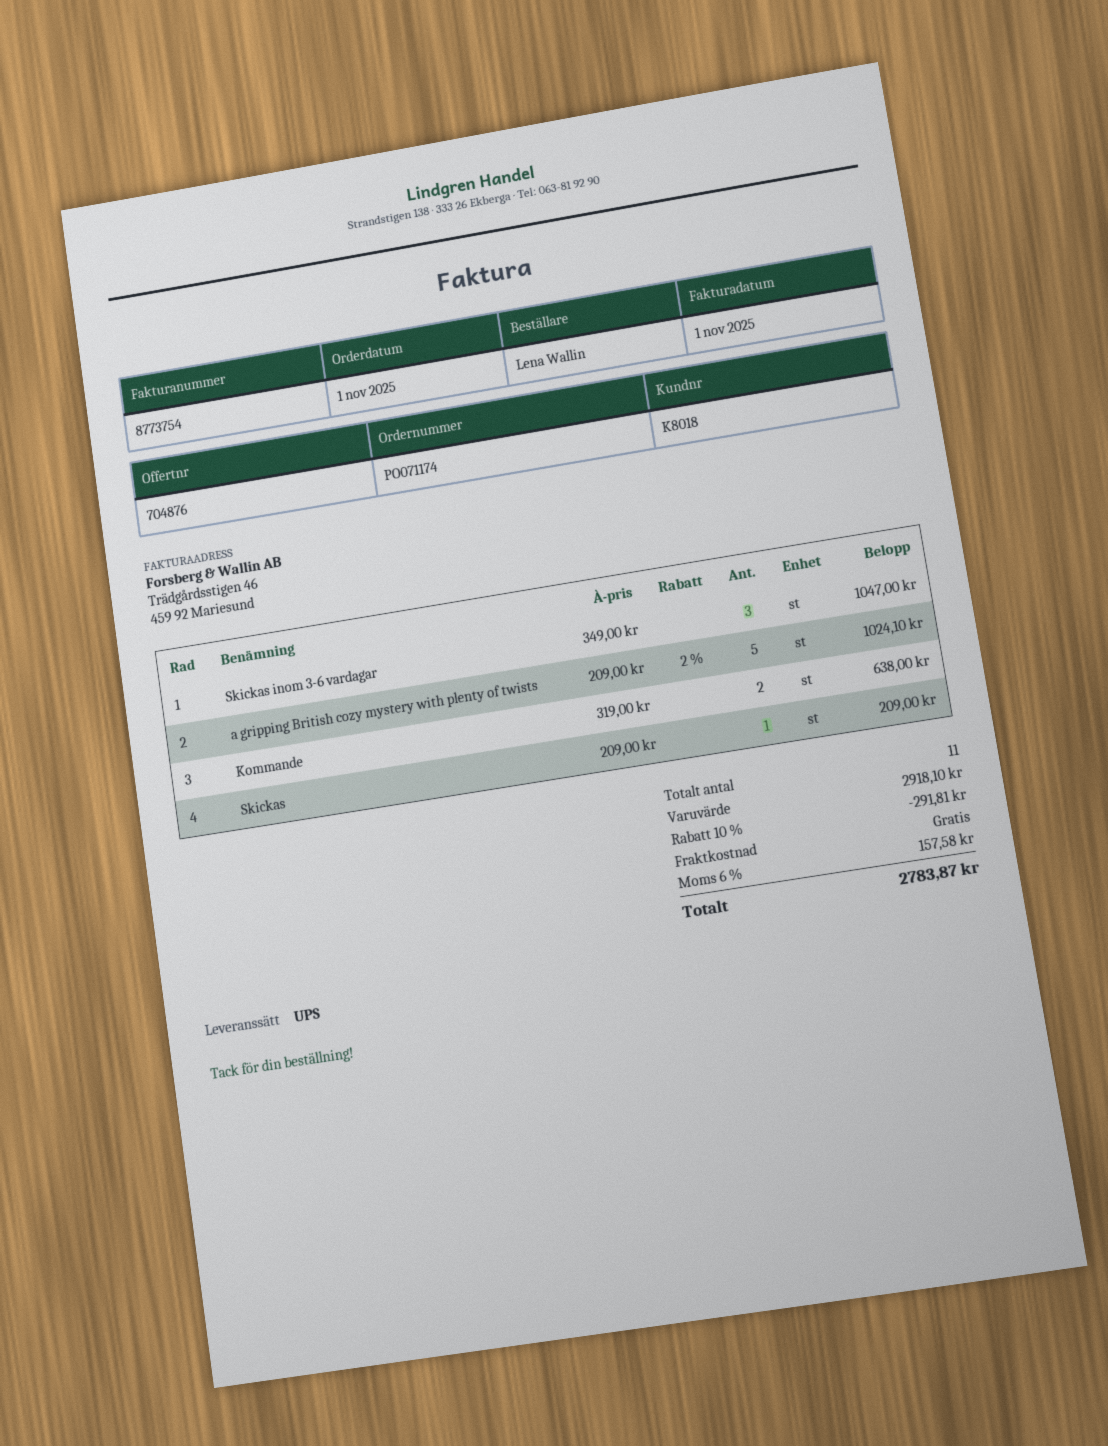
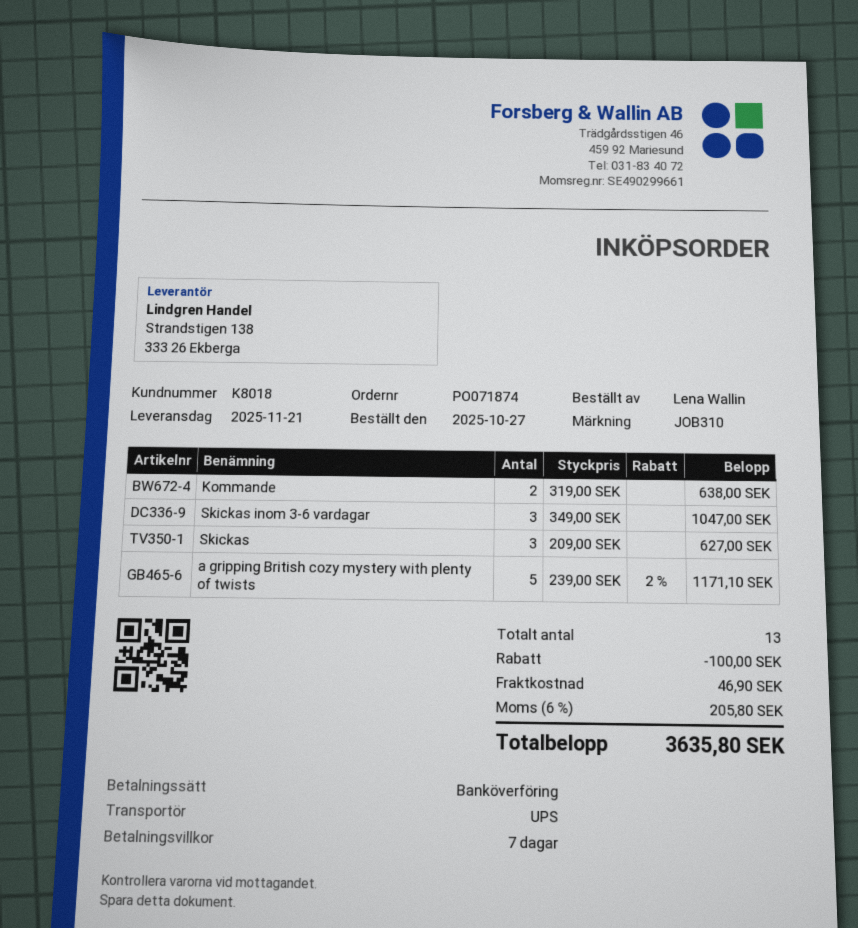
order number: PO071174 -> PO071874
order date: 2025-11-01 -> 2025-10-27
a gripping British cozy mystery with plenty of twists: 5 x 209.00 - 2% = 1024.10 -> 5 x 239.00 - 2% = 1171.10
Skickas: 1 x 209.00 = 209.00 -> 3 x 209.00 = 627.00
total quantity: 11 -> 13
discount: 291.81 -> 100.00
shipping: 0.00 -> 46.90
tax: 6% = 157.58 -> 6% = 205.80
total: 2783.87 -> 3635.80

